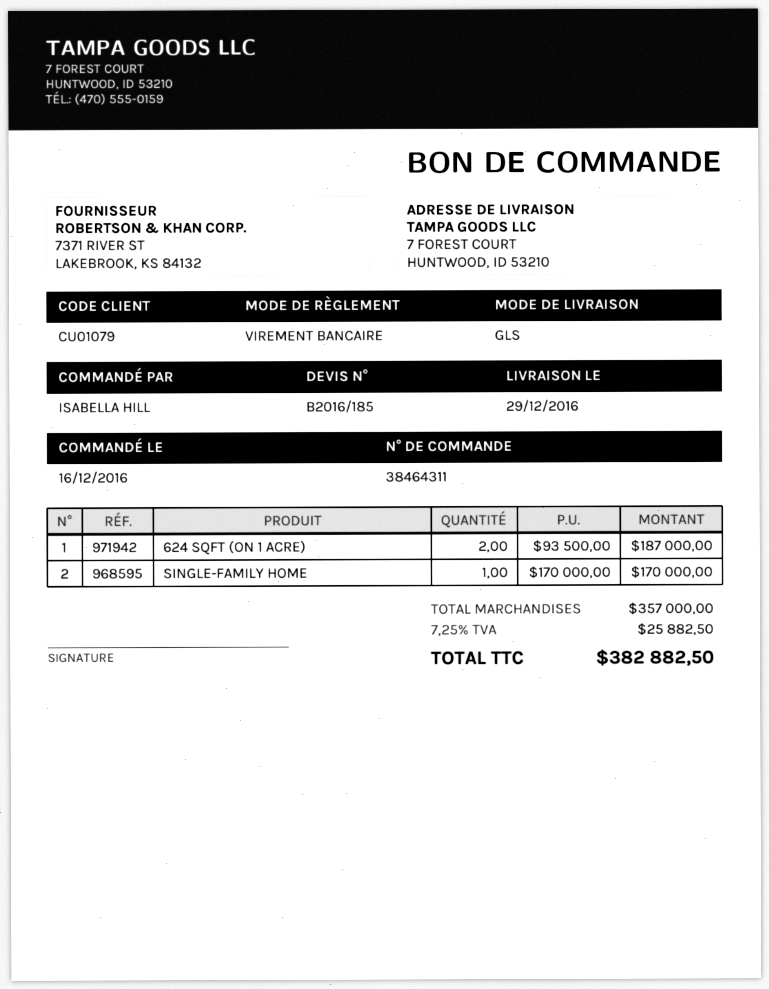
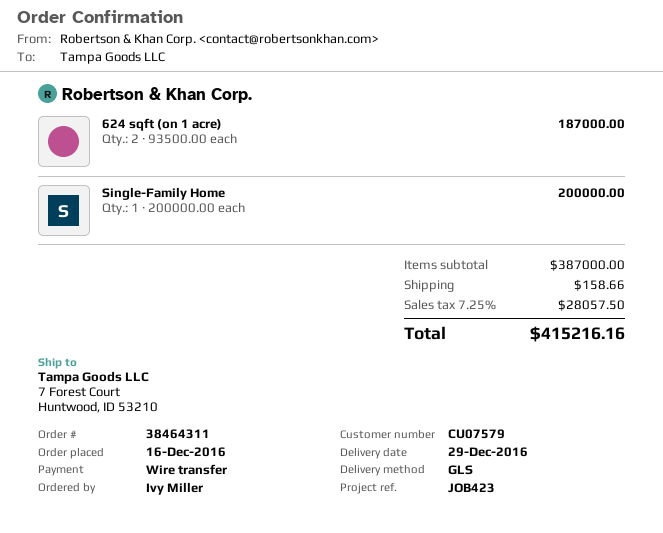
customer number: CU01079 -> CU07579
ordered by: ISABELLA HILL -> Ivy Miller
SINGLE-FAMILY HOME: 1 x 170000.00 = 170000.00 -> 1 x 200000.00 = 200000.00
subtotal: 357000.00 -> 387000.00
shipping: none -> 158.66
tax: 7.25% = 25882.50 -> 7.25% = 28057.50
total: 382882.50 -> 415216.16

